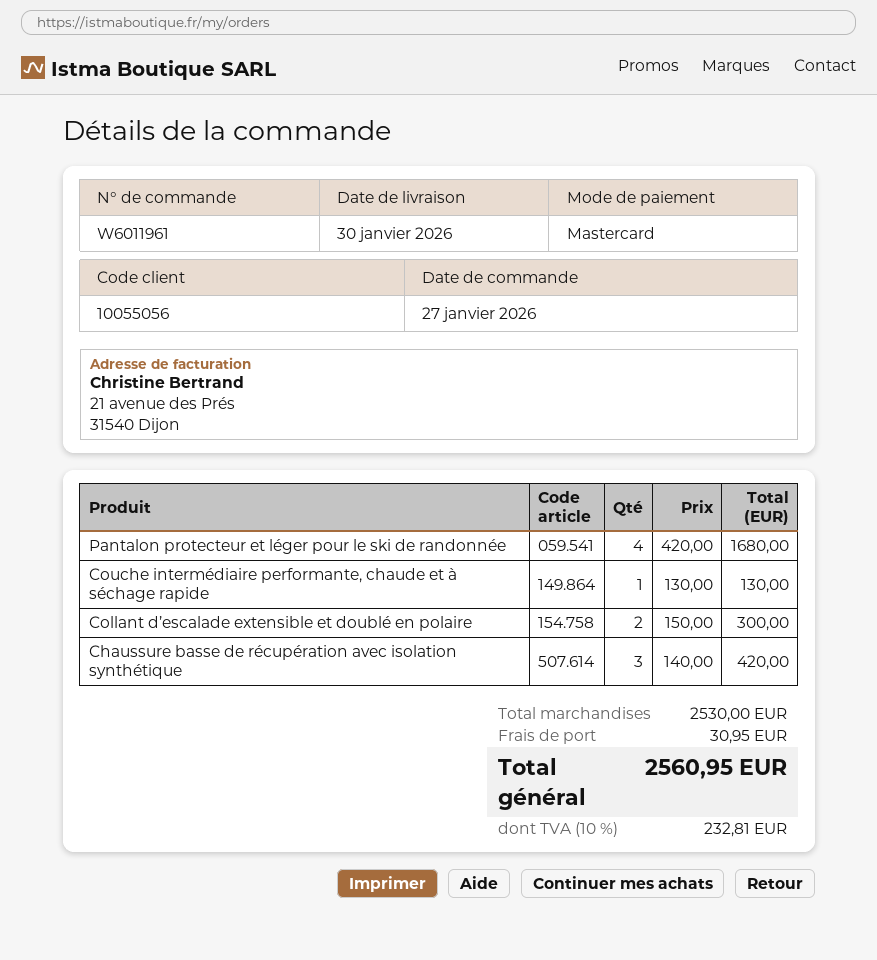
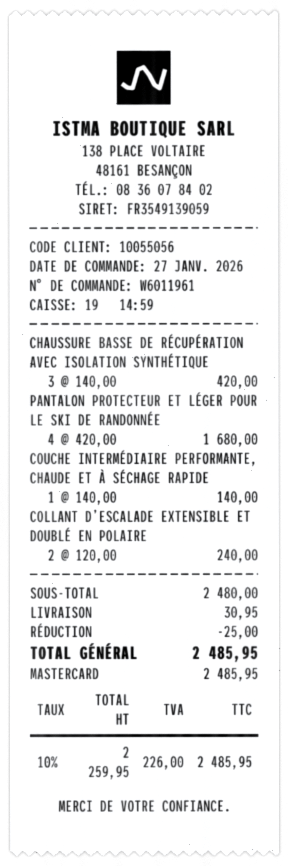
Couche intermédiaire performante, chaude et à séchage rapide: 1 x 130.00 = 130.00 -> 1 x 140.00 = 140.00
Collant d’escalade extensible et doublé en polaire: 2 x 150.00 = 300.00 -> 2 x 120.00 = 240.00
subtotal: 2530.00 -> 2480.00
discount: none -> 25.00
tax: 10% = 232.81 -> 10% = 226.00
total: 2560.95 -> 2485.95

